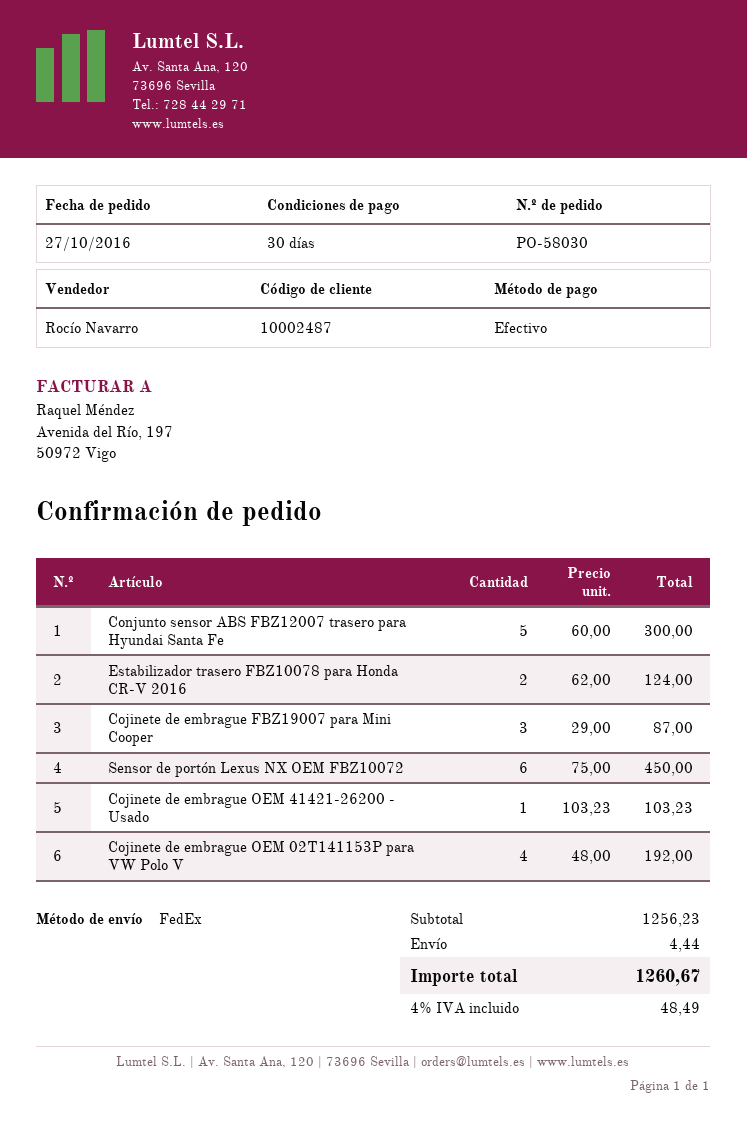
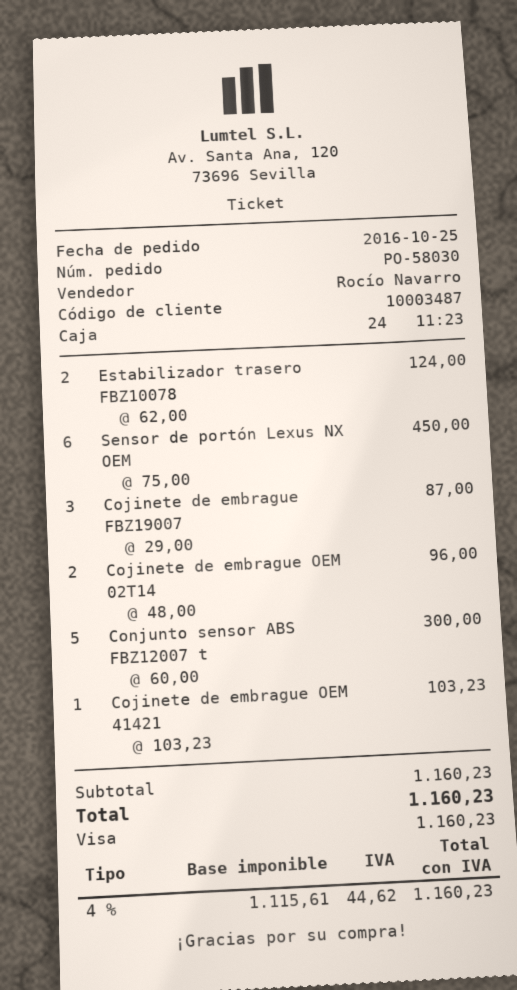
order date: 2016-10-27 -> 2016-10-25
customer number: 10002487 -> 10003487
payment method: cash -> Visa
Cojinete de embrague OEM 02T141153P para VW Polo V: 4 x 48.00 = 192.00 -> 2 x 48.00 = 96.00
subtotal: 1256.23 -> 1160.23
shipping: 4.44 -> none
tax: 4% = 48.49 -> 4% = 44.62
total: 1260.67 -> 1160.23

